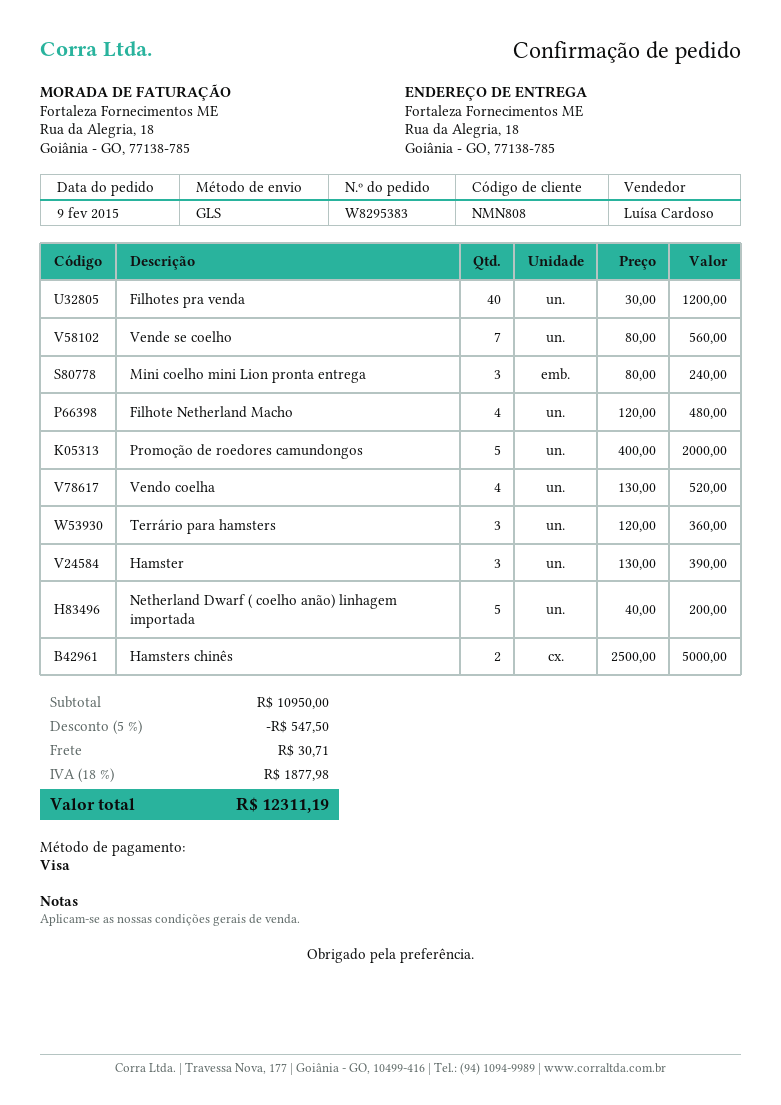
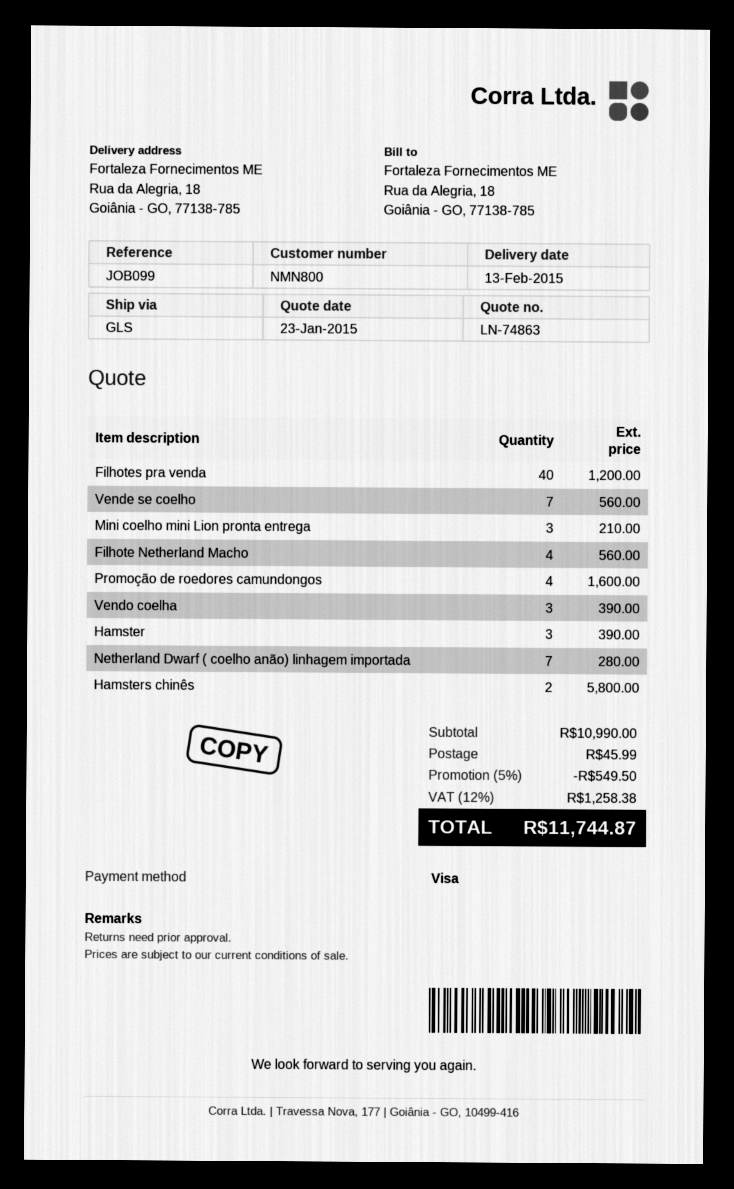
customer number: NMN808 -> NMN800
Mini coelho mini Lion pronta entrega: 3 for 240.00 -> 3 for 210.00
Filhote Netherland Macho: 4 for 480.00 -> 4 for 560.00
Promoção de roedores camundongos: 5 for 2000.00 -> 4 for 1600.00
Vendo coelha: 4 for 520.00 -> 3 for 390.00
Terrário para hamsters: 3 for 360.00 -> none
Netherland Dwarf ( coelho anão) linhagem importada: 5 for 200.00 -> 7 for 280.00
Hamsters chinês: 2 for 5000.00 -> 2 for 5800.00
subtotal: 10950.00 -> 10990.00
discount: 5% = 547.50 -> 5% = 549.50
shipping: 30.71 -> 45.99
tax: 18% = 1877.98 -> 12% = 1258.38
total: 12311.19 -> 11744.87

